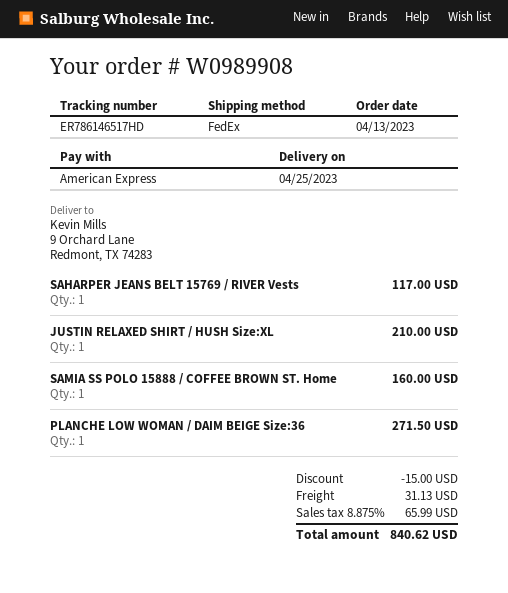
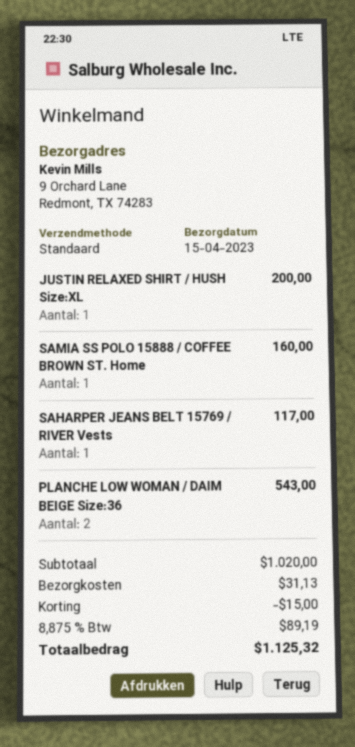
delivery date: 2023-04-25 -> 2023-04-15
shipping method: FedEx -> standard
JUSTIN RELAXED SHIRT / HUSH Size:XL: 1 for 210.00 -> 1 for 200.00
PLANCHE LOW WOMAN / DAIM BEIGE Size:36: 1 for 271.50 -> 2 for 543.00
tax: 8.875% = 65.99 -> 8.875% = 89.19
total: 840.62 -> 1125.32

